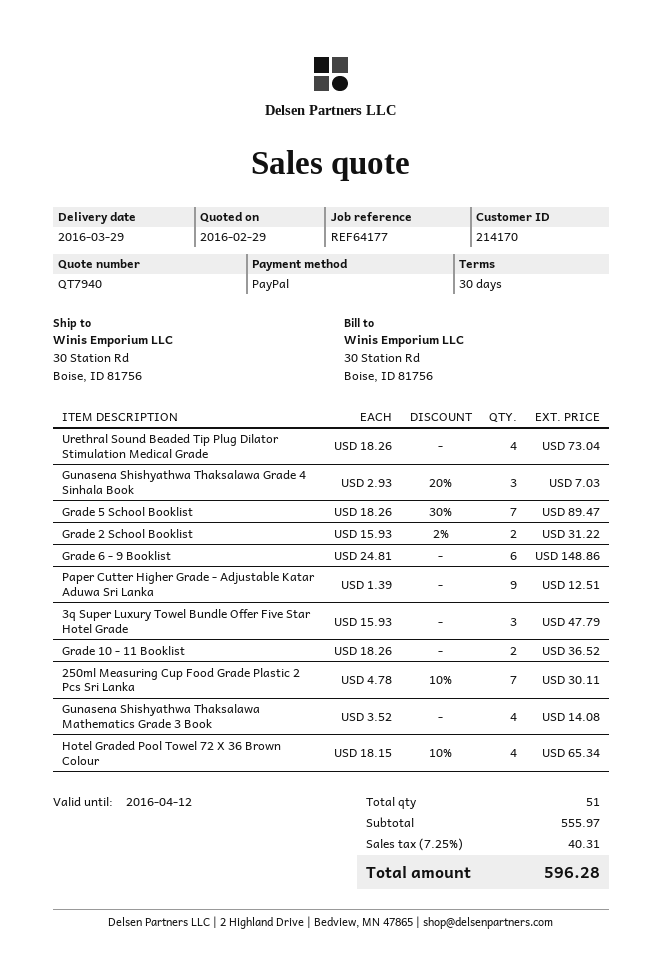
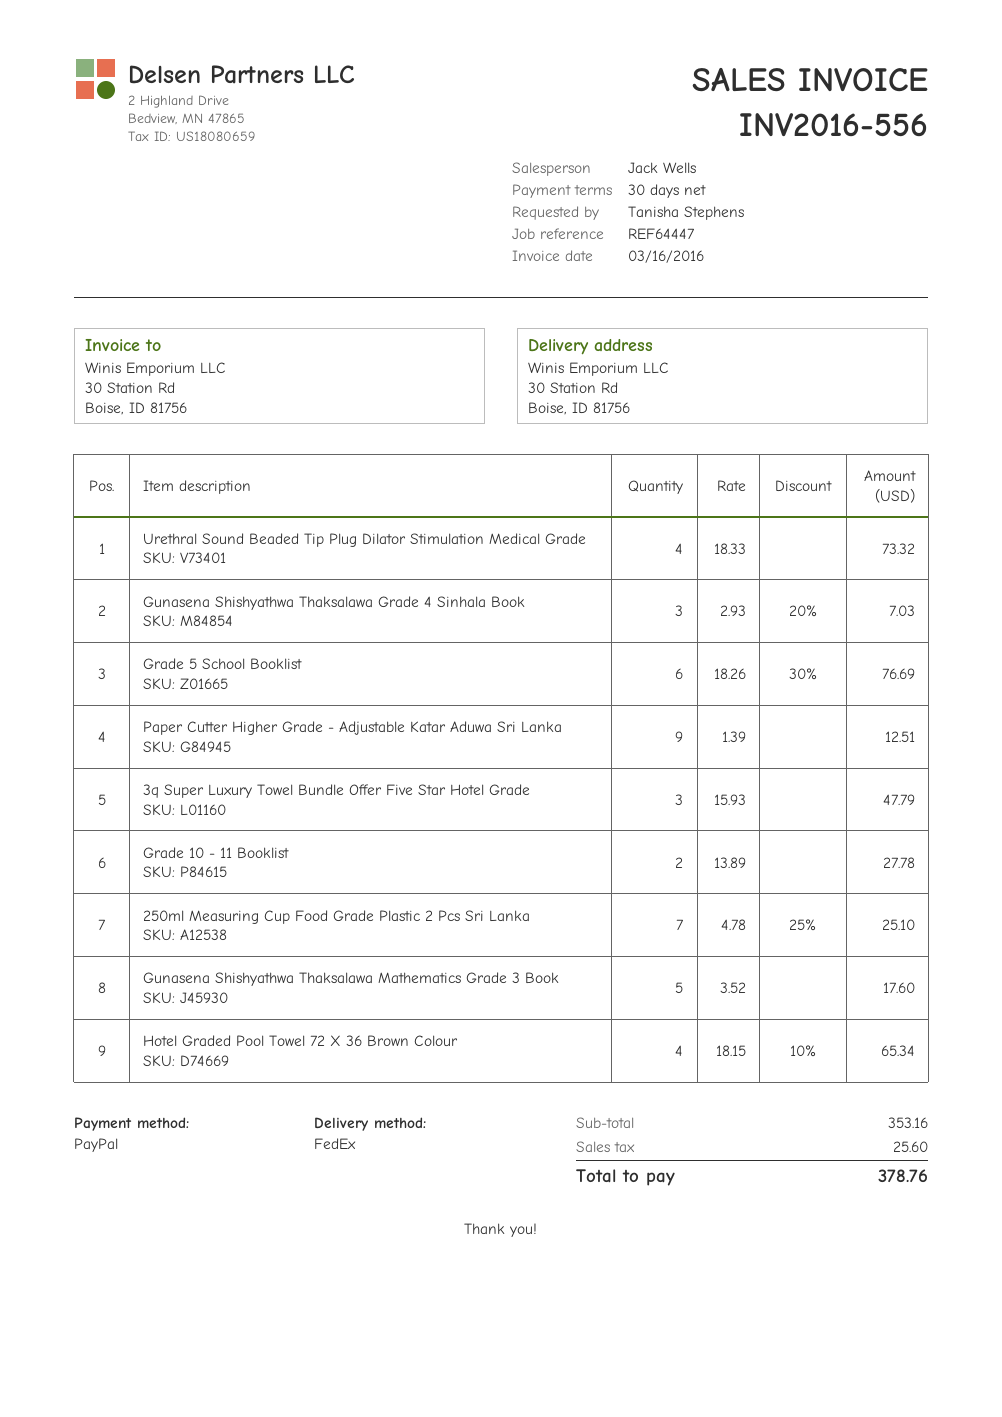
reference: REF64177 -> REF64447
Urethral Sound Beaded Tip Plug Dilator Stimulation Medical Grade: 4 x 18.26 = 73.04 -> 4 x 18.33 = 73.32
Grade 5 School Booklist: 7 x 18.26 - 30% = 89.47 -> 6 x 18.26 - 30% = 76.69
Grade 2 School Booklist: 2 x 15.93 - 2% = 31.22 -> none
Grade 6 - 9 Booklist: 6 x 24.81 = 148.86 -> none
Grade 10 - 11 Booklist: 2 x 18.26 = 36.52 -> 2 x 13.89 = 27.78
250ml Measuring Cup Food Grade Plastic 2 Pcs Sri Lanka: 7 x 4.78 - 10% = 30.11 -> 7 x 4.78 - 25% = 25.10
Gunasena Shishyathwa Thaksalawa Mathematics Grade 3 Book: 4 x 3.52 = 14.08 -> 5 x 3.52 = 17.60
subtotal: 555.97 -> 353.16
tax: 40.31 -> 25.60
total: 596.28 -> 378.76

